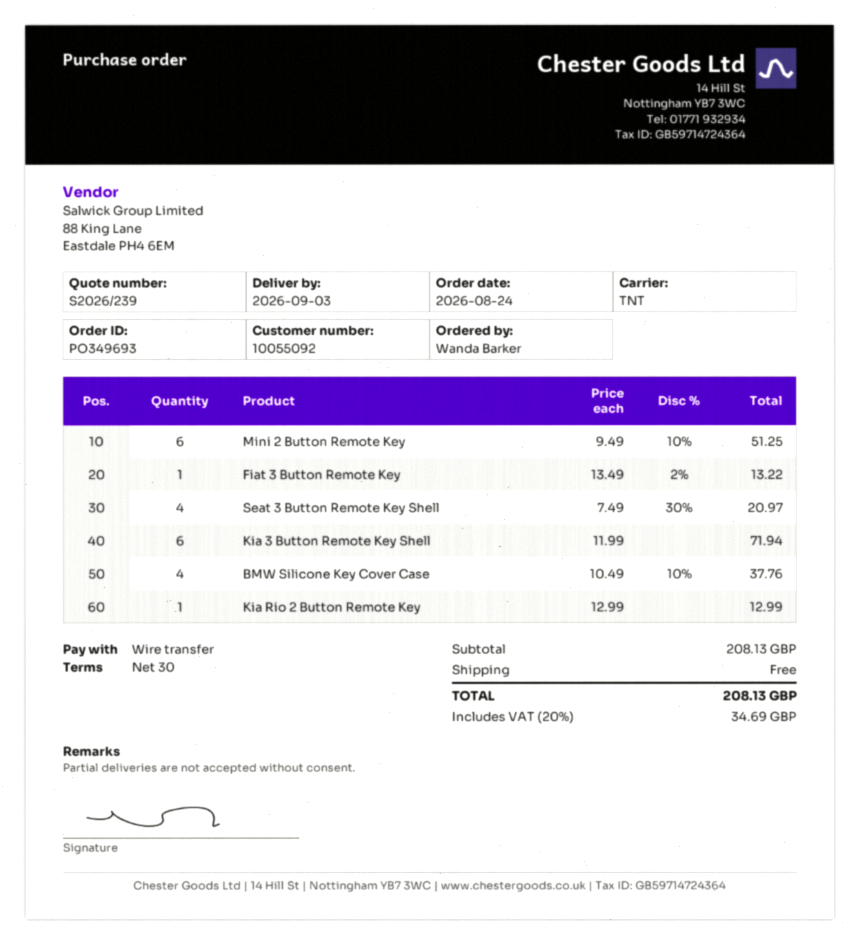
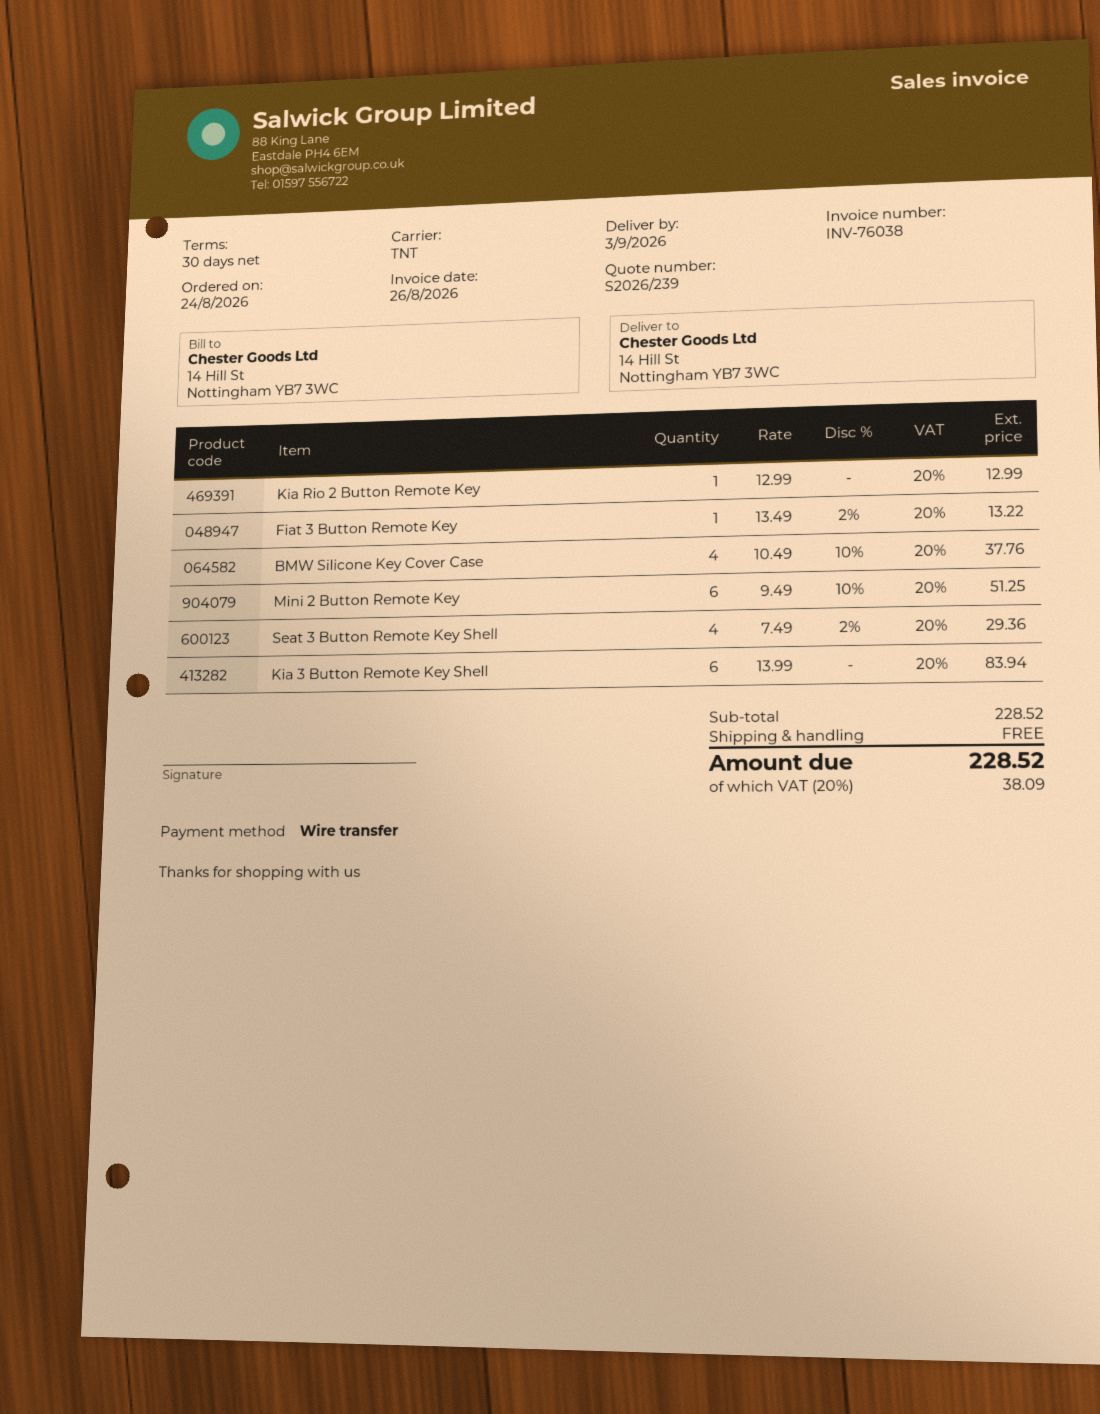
Seat 3 Button Remote Key Shell: 4 x 7.49 - 30% = 20.97 -> 4 x 7.49 - 2% = 29.36
Kia 3 Button Remote Key Shell: 6 x 11.99 = 71.94 -> 6 x 13.99 = 83.94
subtotal: 208.13 -> 228.52
tax: 20% = 34.69 -> 20% = 38.09
total: 208.13 -> 228.52

